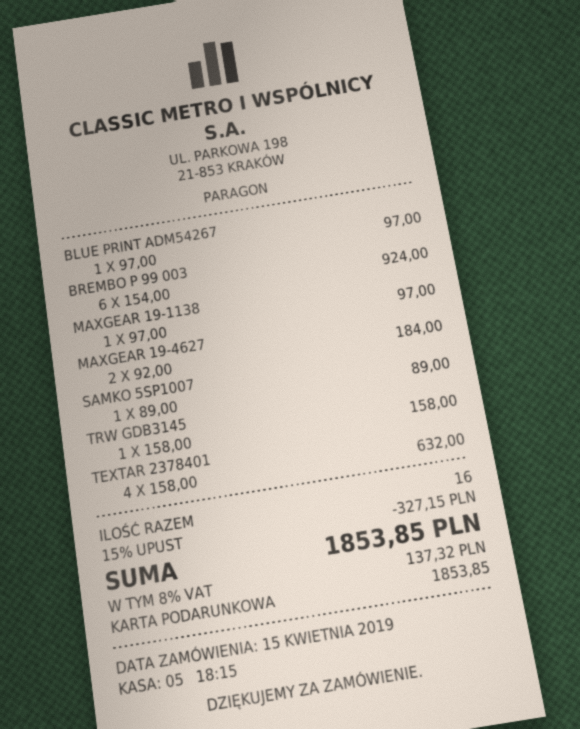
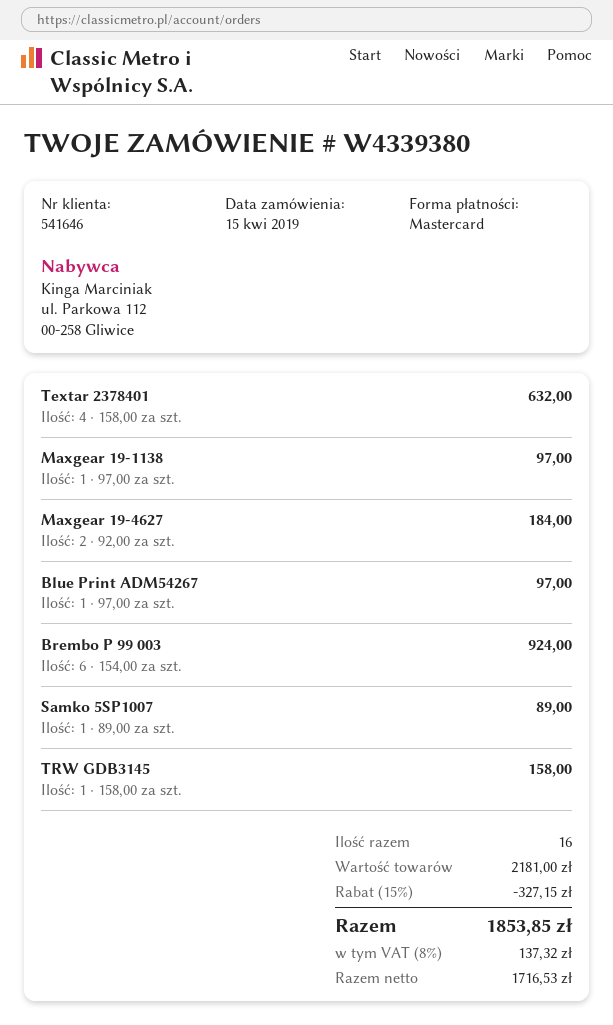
payment method: gift card -> Mastercard

